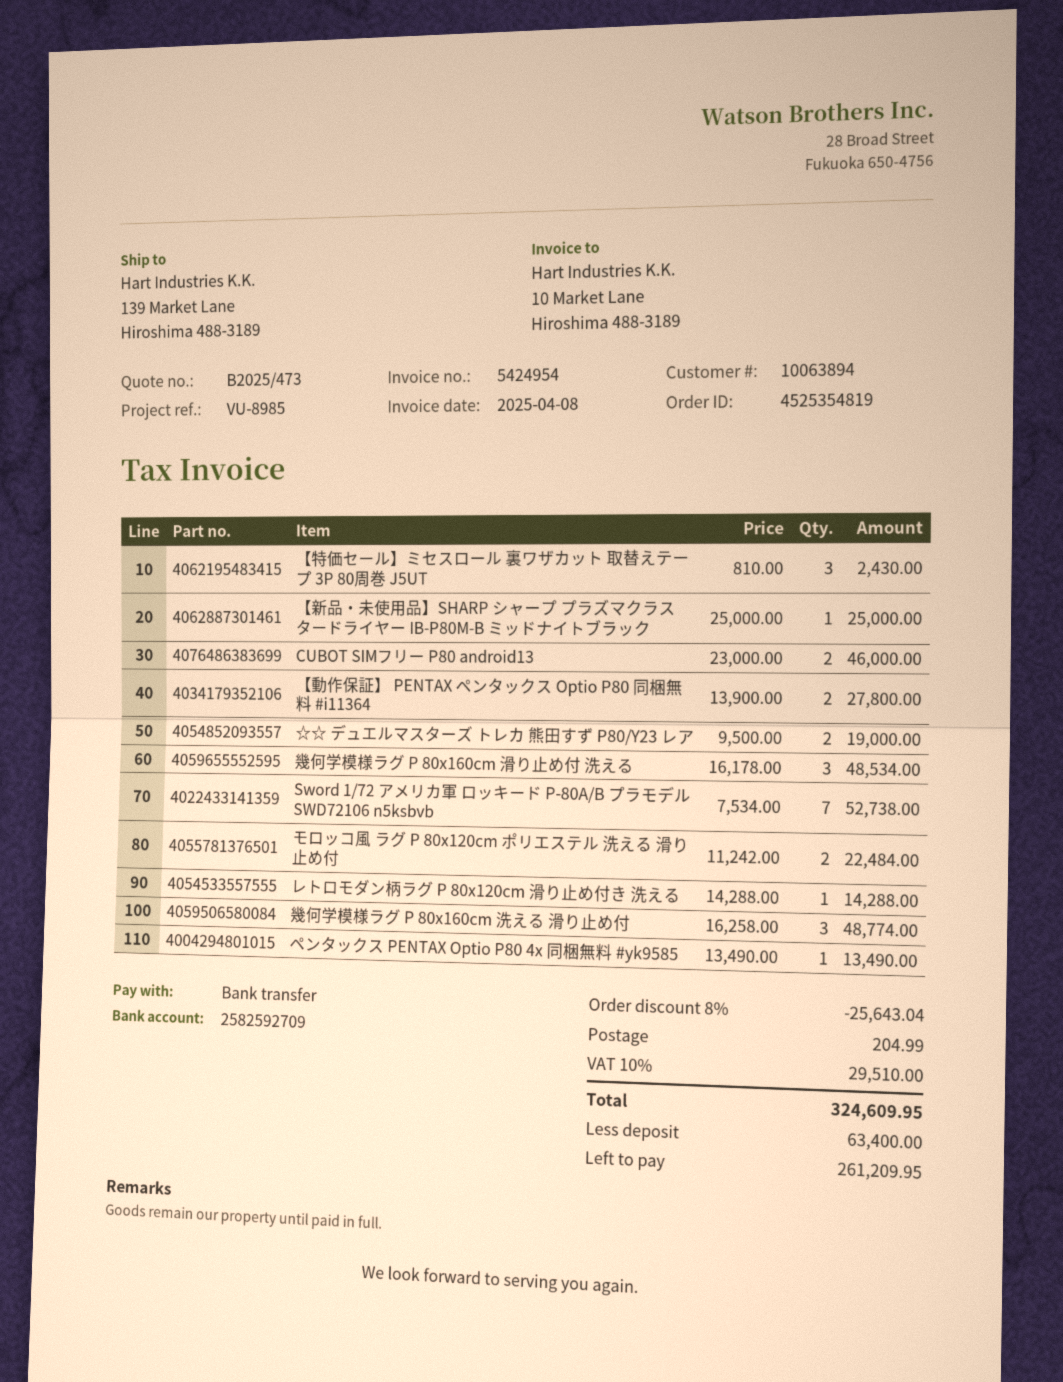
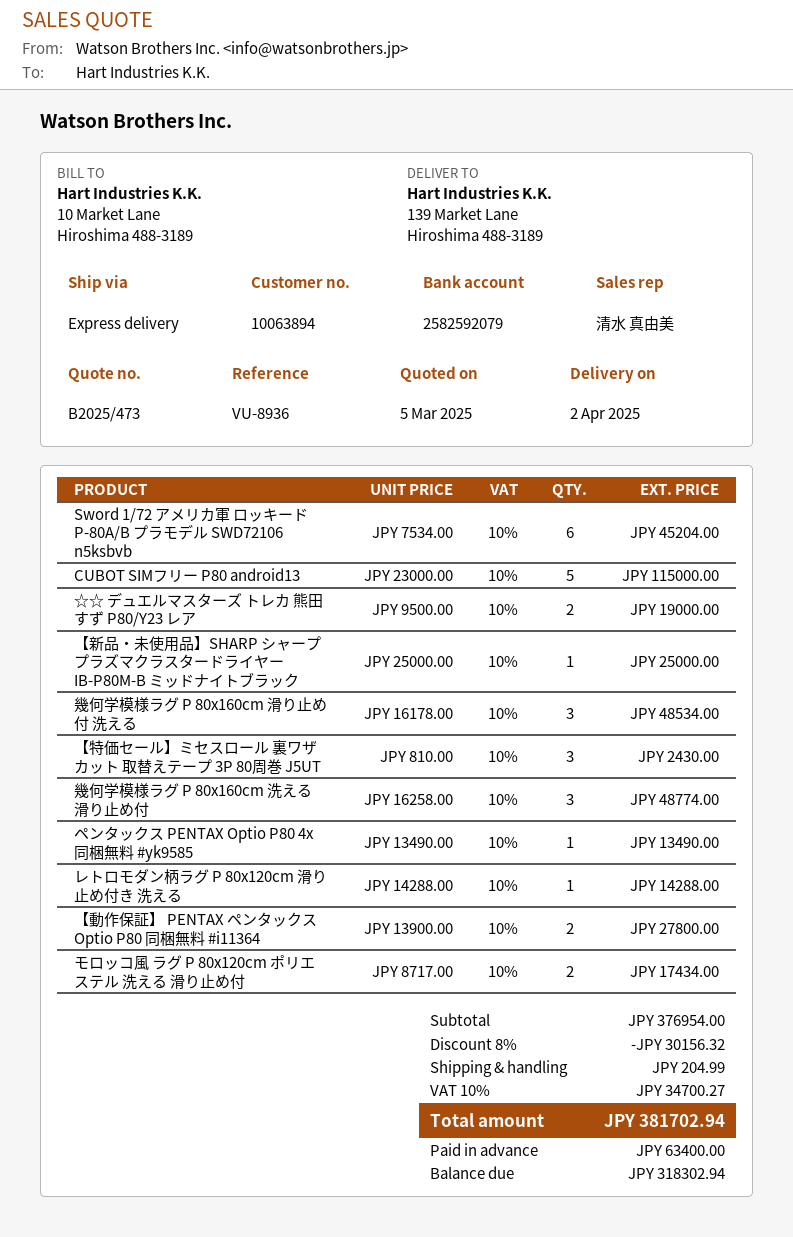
reference: VU-8985 -> VU-8936
bank account: 2582592709 -> 2582592079
CUBOT SIMフリー P80 android13: 2 x 23000.00 = 46000.00 -> 5 x 23000.00 = 115000.00
Sword 1/72 アメリカ軍 ロッキード P-80A/B プラモデル SWD72106 n5ksbvb: 7 x 7534.00 = 52738.00 -> 6 x 7534.00 = 45204.00
モロッコ風 ラグ P 80x120cm ポリエステル 洗える 滑り止め付: 2 x 11242.00 = 22484.00 -> 2 x 8717.00 = 17434.00
discount: 8% = 25643.04 -> 8% = 30156.32
tax: 10% = 29510.00 -> 10% = 34700.27
total: 324609.95 -> 381702.94
balance: 261209.95 -> 318302.94

